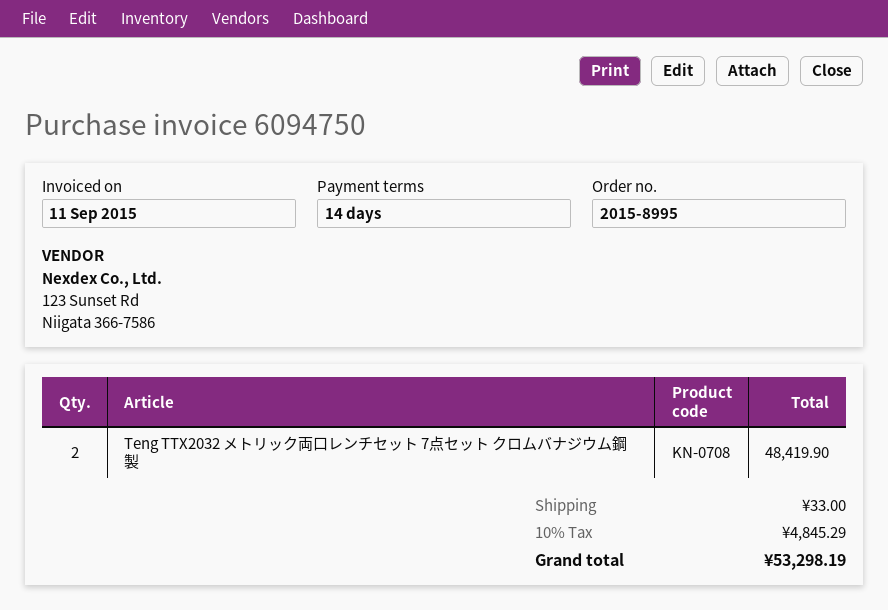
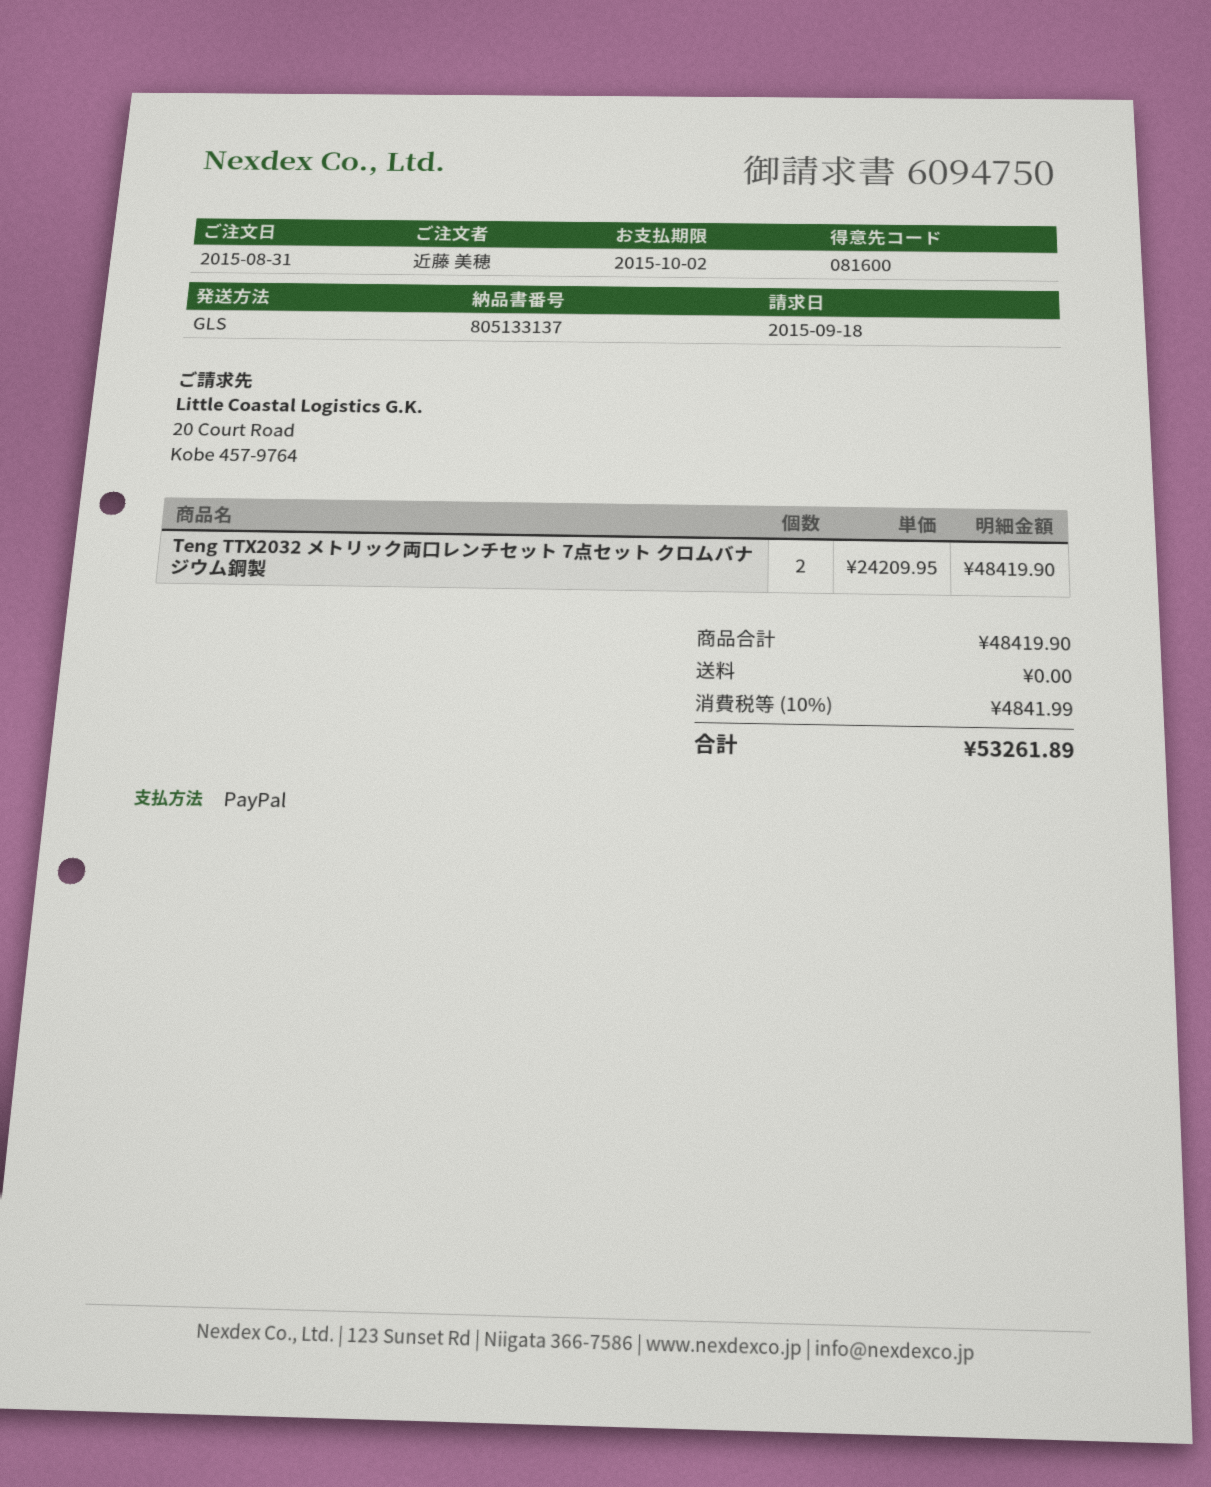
invoice date: 2015-09-11 -> 2015-09-18
shipping: 33.00 -> 0.00
tax: 10% = 4845.29 -> 10% = 4841.99
total: 53298.19 -> 53261.89

